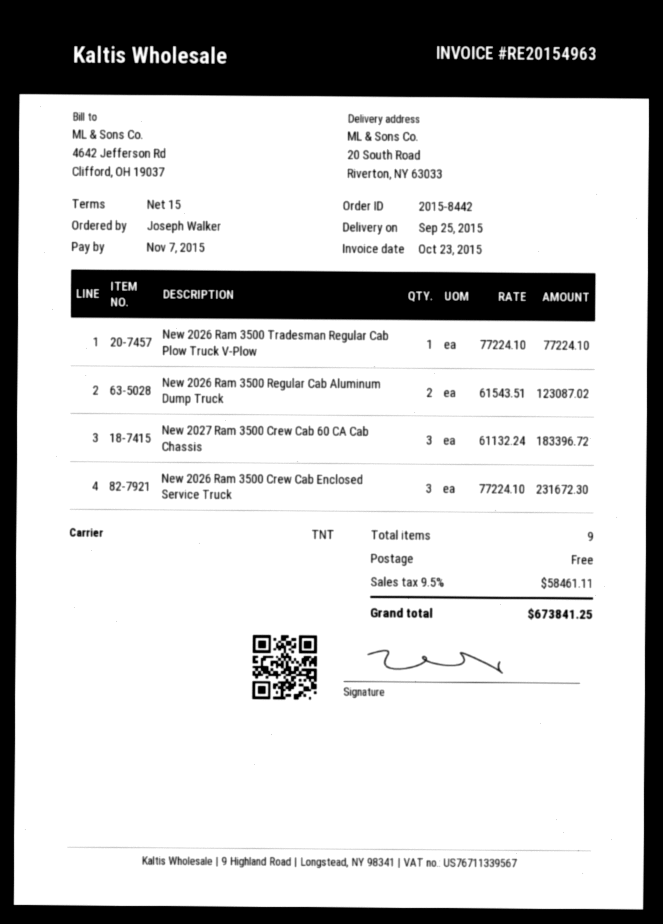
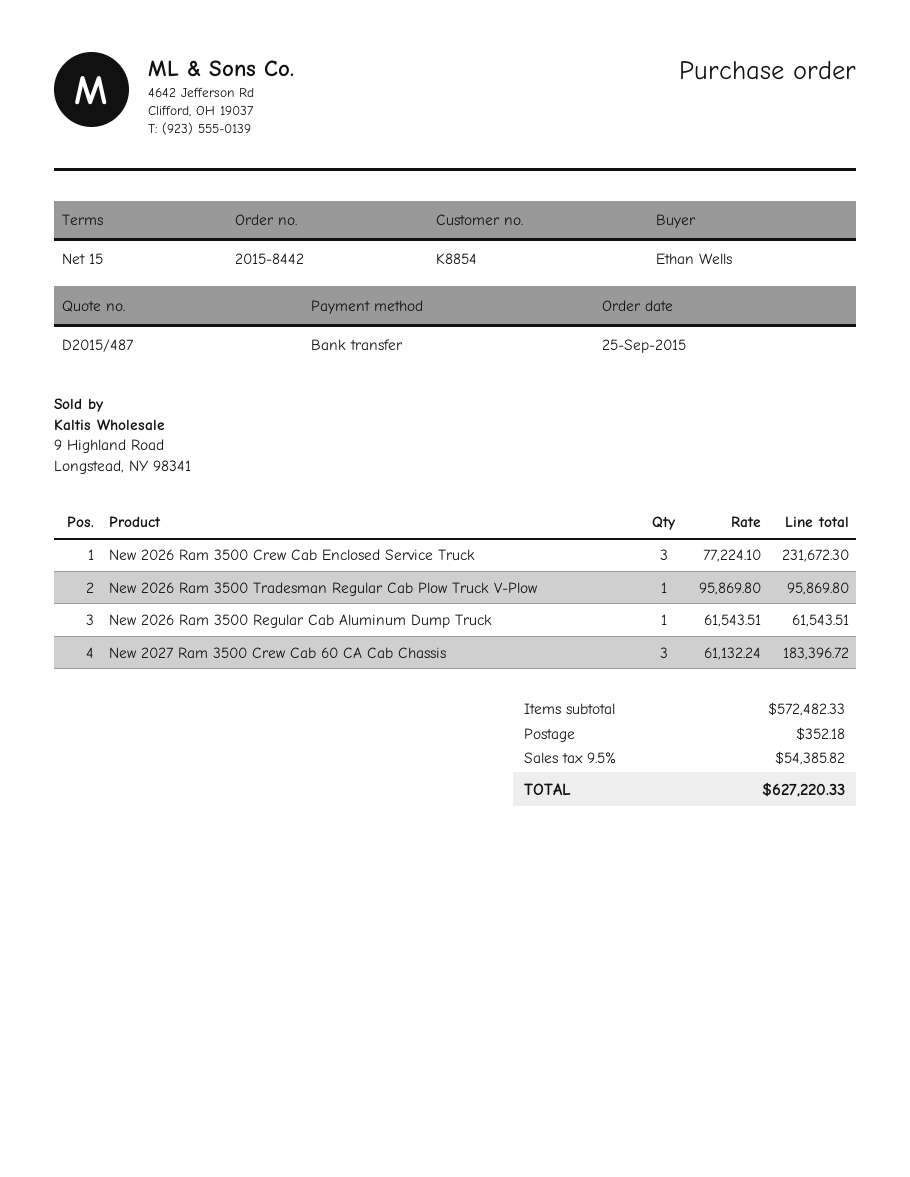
ordered by: Joseph Walker -> Ethan Wells
New 2026 Ram 3500 Tradesman Regular Cab Plow Truck V-Plow: 1 x 77224.10 = 77224.10 -> 1 x 95869.80 = 95869.80
New 2026 Ram 3500 Regular Cab Aluminum Dump Truck: 2 x 61543.51 = 123087.02 -> 1 x 61543.51 = 61543.51
shipping: 0.00 -> 352.18
tax: 9.5% = 58461.11 -> 9.5% = 54385.82
total: 673841.25 -> 627220.33

